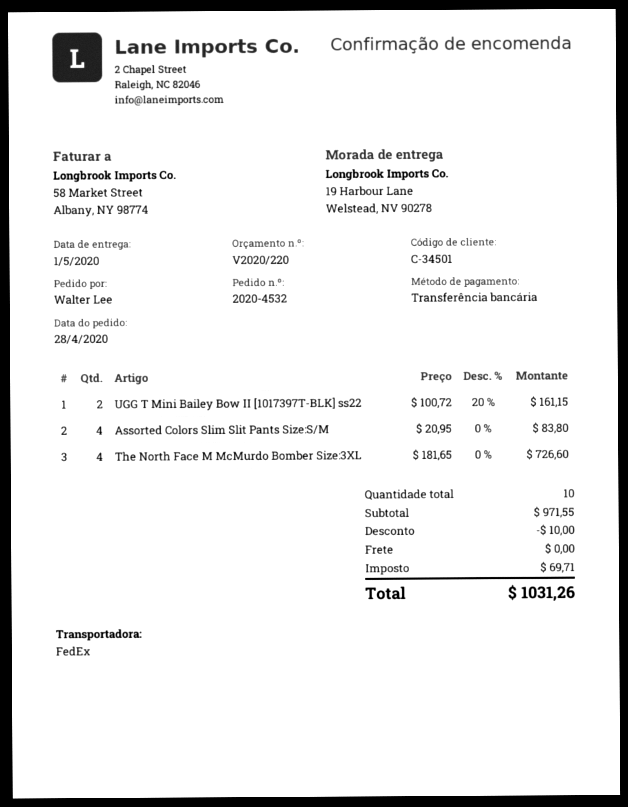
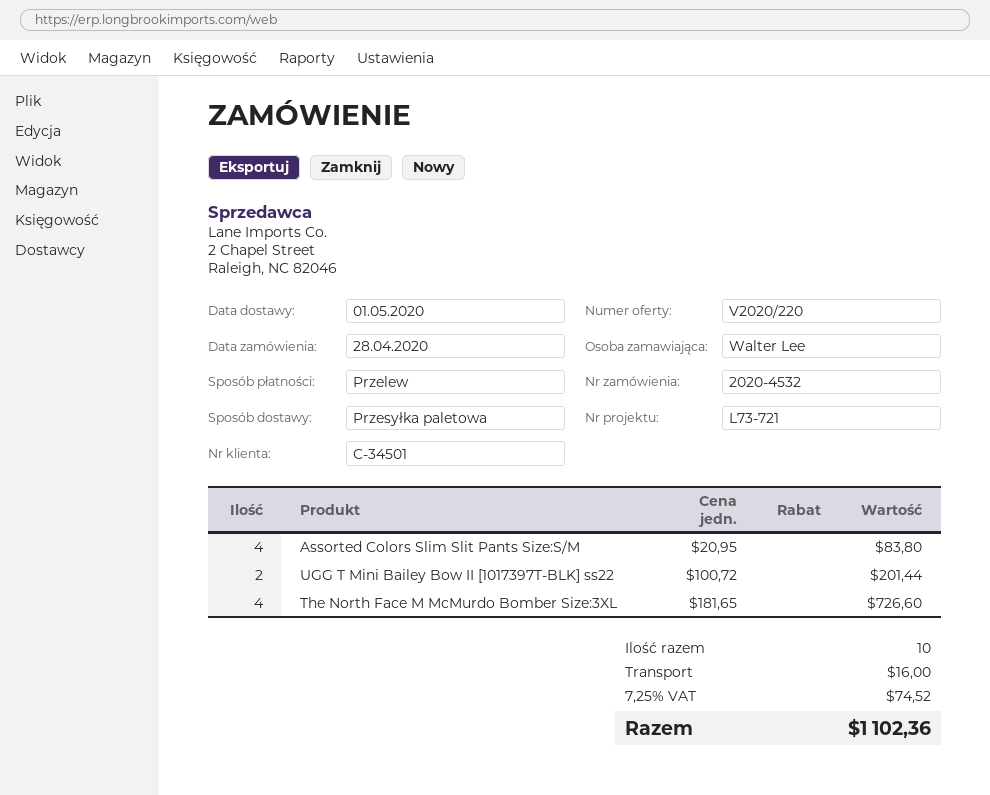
shipping method: FedEx -> pallet freight
UGG T Mini Bailey Bow II [1017397T-BLK] ss22: 2 x 100.72 - 20% = 161.15 -> 2 x 100.72 = 201.44
discount: 10.00 -> none
shipping: 0.00 -> 16.00
tax: 69.71 -> 74.52
total: 1031.26 -> 1102.36

